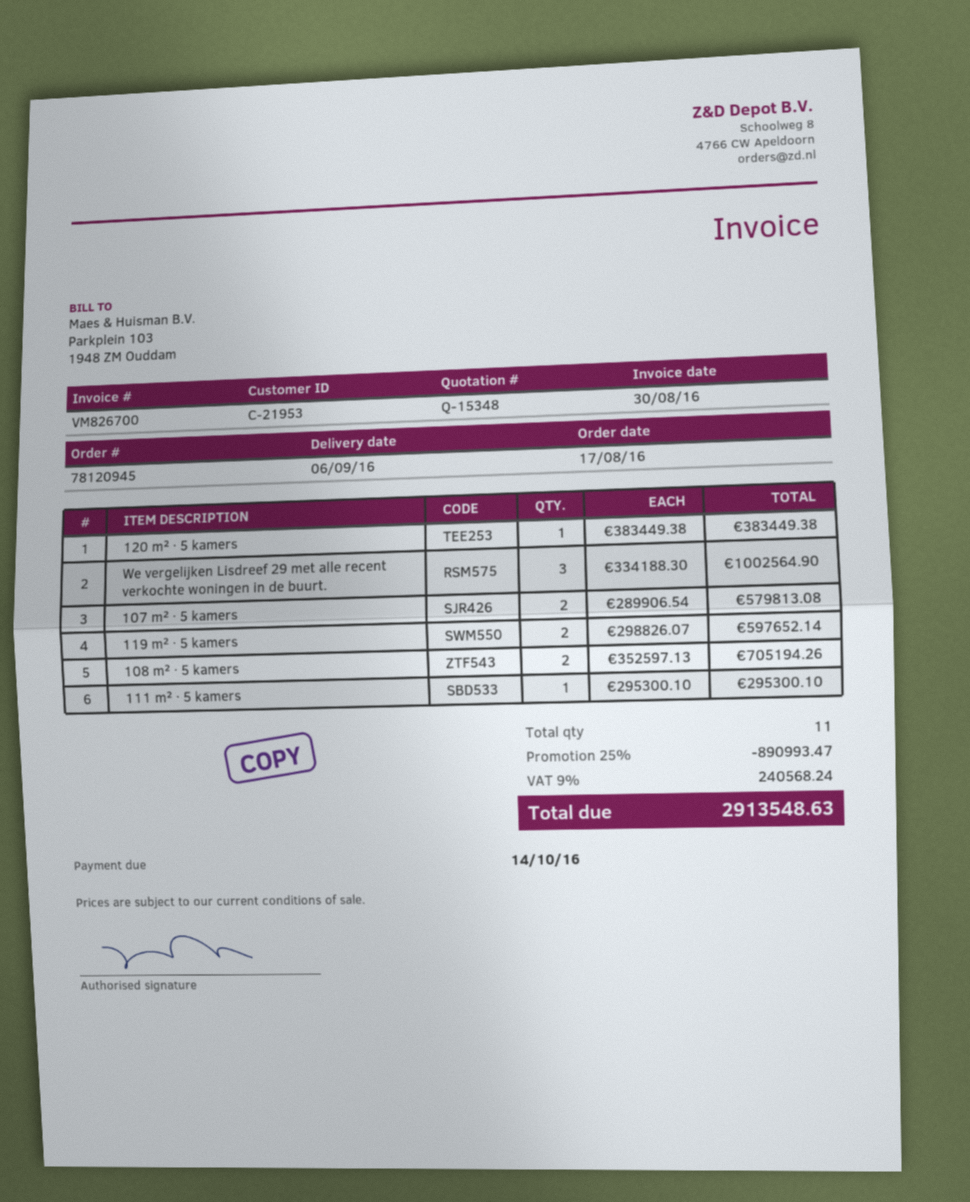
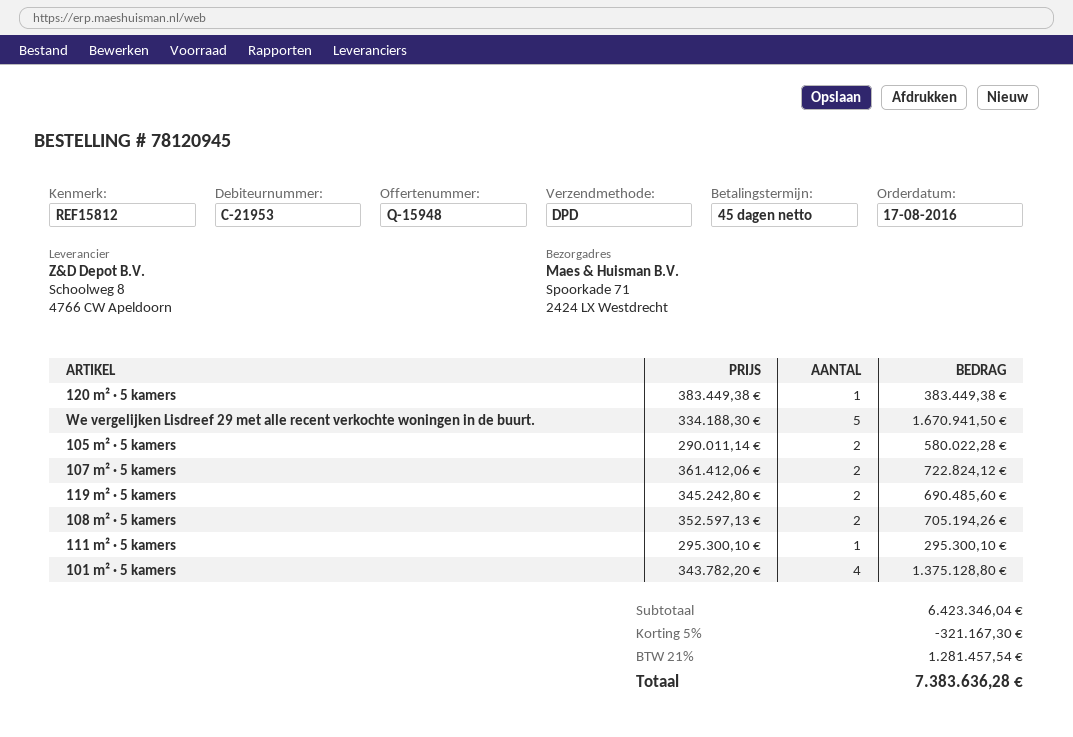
quote number: Q-15348 -> Q-15948
We vergelijken Lisdreef 29 met alle recent verkochte woningen in de buurt.: 3 x 334188.30 = 1002564.90 -> 5 x 334188.30 = 1670941.50
107 m² · 5 kamers: 2 x 289906.54 = 579813.08 -> 2 x 361412.06 = 722824.12
119 m² · 5 kamers: 2 x 298826.07 = 597652.14 -> 2 x 345242.80 = 690485.60
105 m² · 5 kamers: none -> 2 x 290011.14 = 580022.28
101 m² · 5 kamers: none -> 4 x 343782.20 = 1375128.80
discount: 25% = 890993.47 -> 5% = 321167.30
tax: 9% = 240568.24 -> 21% = 1281457.54
total: 2913548.63 -> 7383636.28

